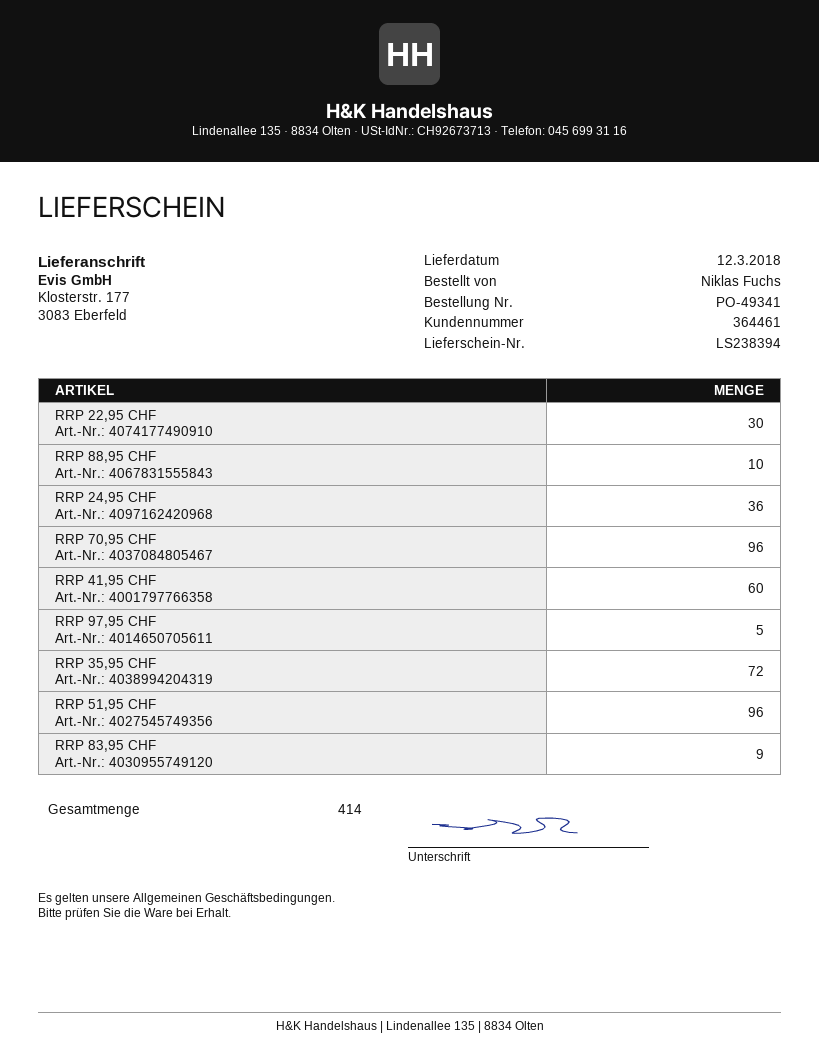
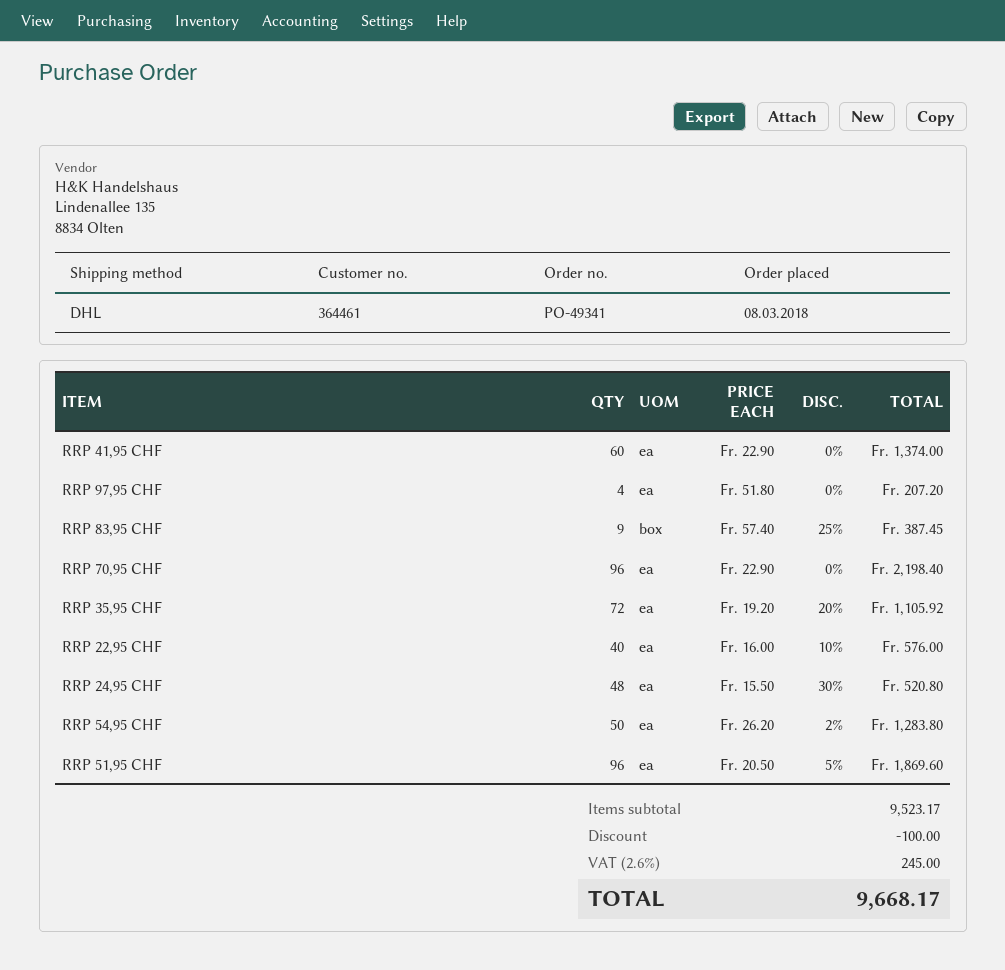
RRP 22,95 CHF: 30 -> 40
RRP 88,95 CHF: 10 -> none
RRP 24,95 CHF: 36 -> 48
RRP 97,95 CHF: 5 -> 4
RRP 54,95 CHF: none -> 50

